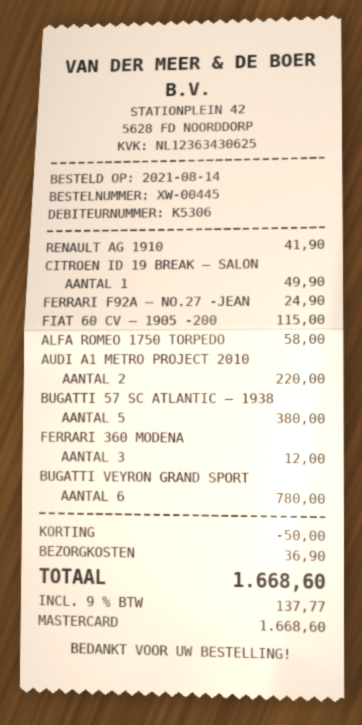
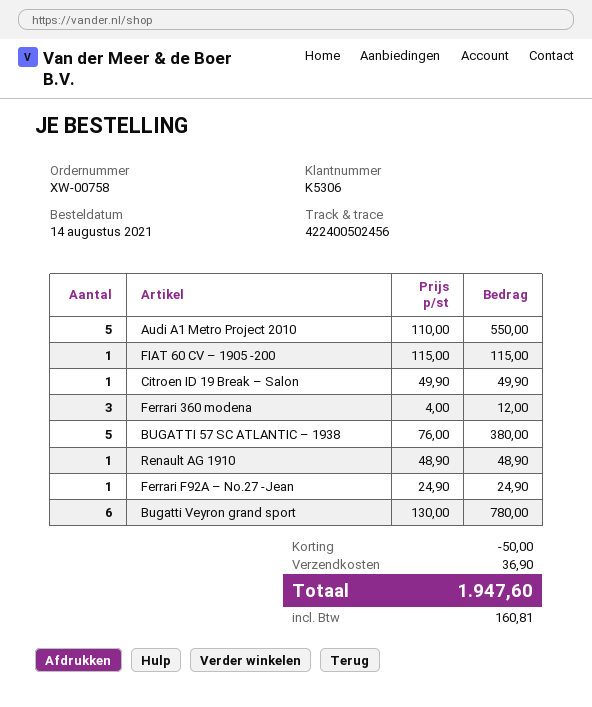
order number: XW-00445 -> XW-00758
RENAULT AG 1910: 1 for 41.90 -> 1 for 48.90
ALFA ROMEO 1750 TORPEDO: 1 for 58.00 -> none
AUDI A1 METRO PROJECT 2010: 2 for 220.00 -> 5 for 550.00
tax: 137.77 -> 160.81
total: 1668.60 -> 1947.60

